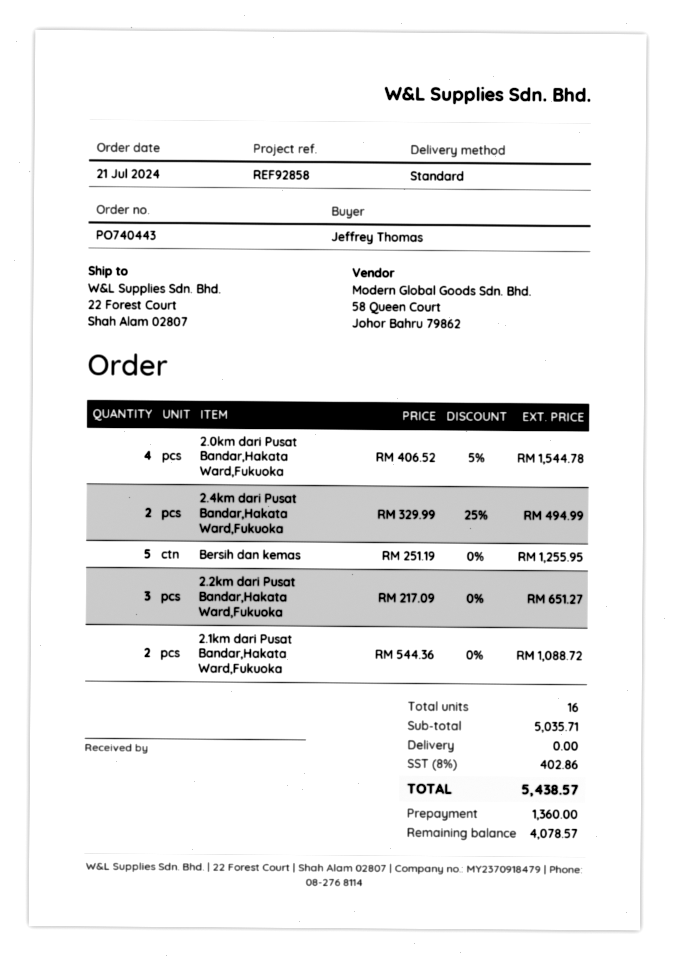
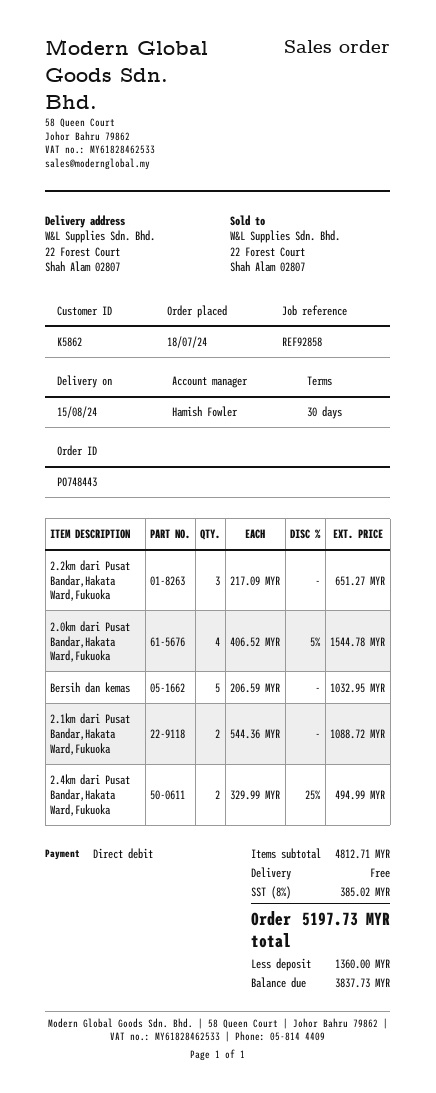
order number: PO740443 -> PO748443
order date: 2024-07-21 -> 2024-07-18
Bersih dan kemas: 5 x 251.19 = 1255.95 -> 5 x 206.59 = 1032.95
subtotal: 5035.71 -> 4812.71
tax: 8% = 402.86 -> 8% = 385.02
total: 5438.57 -> 5197.73
balance: 4078.57 -> 3837.73

